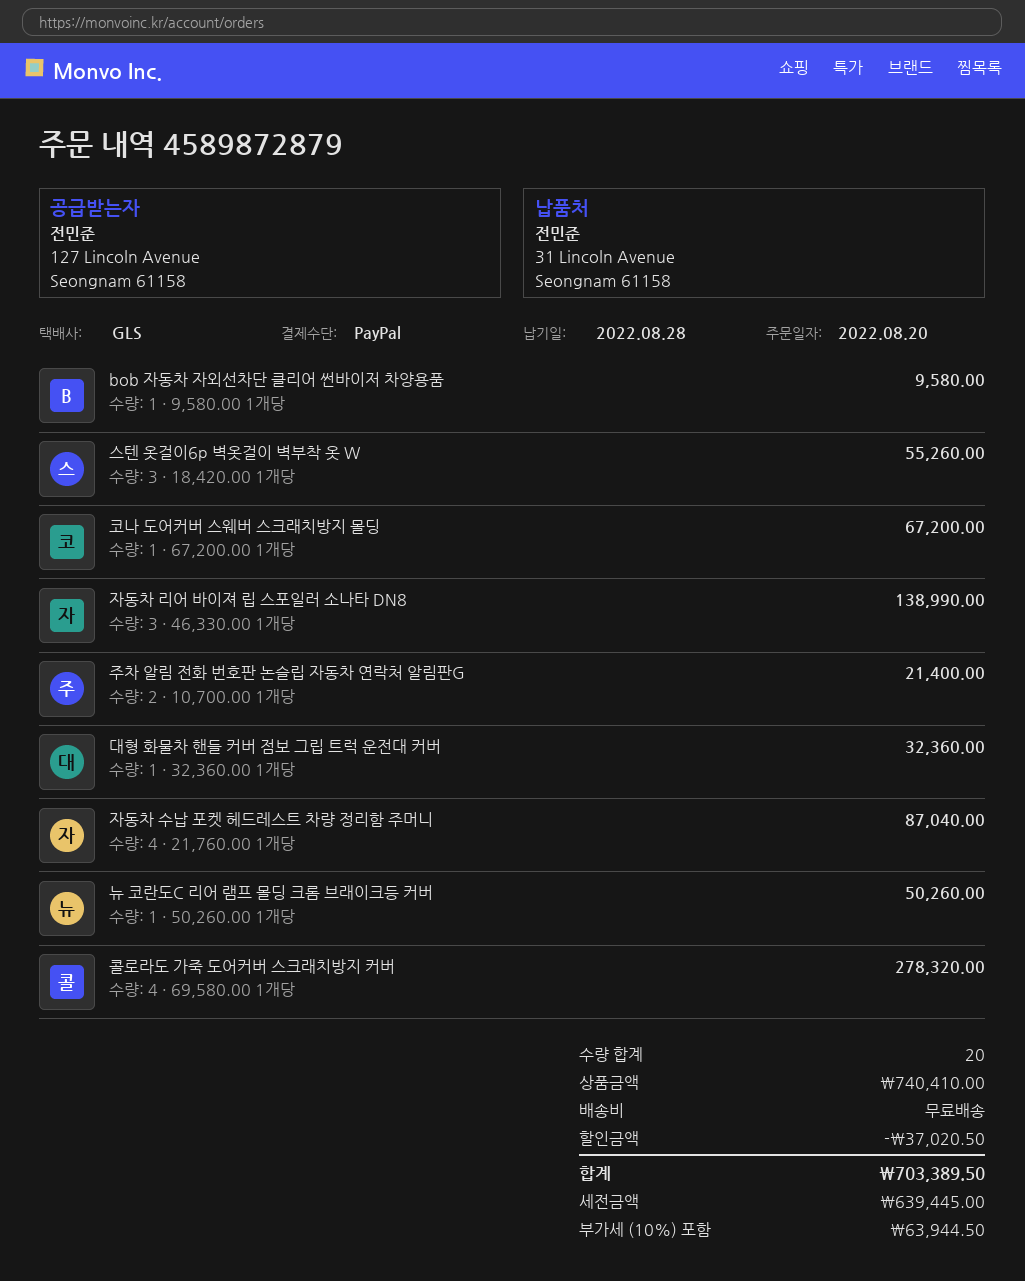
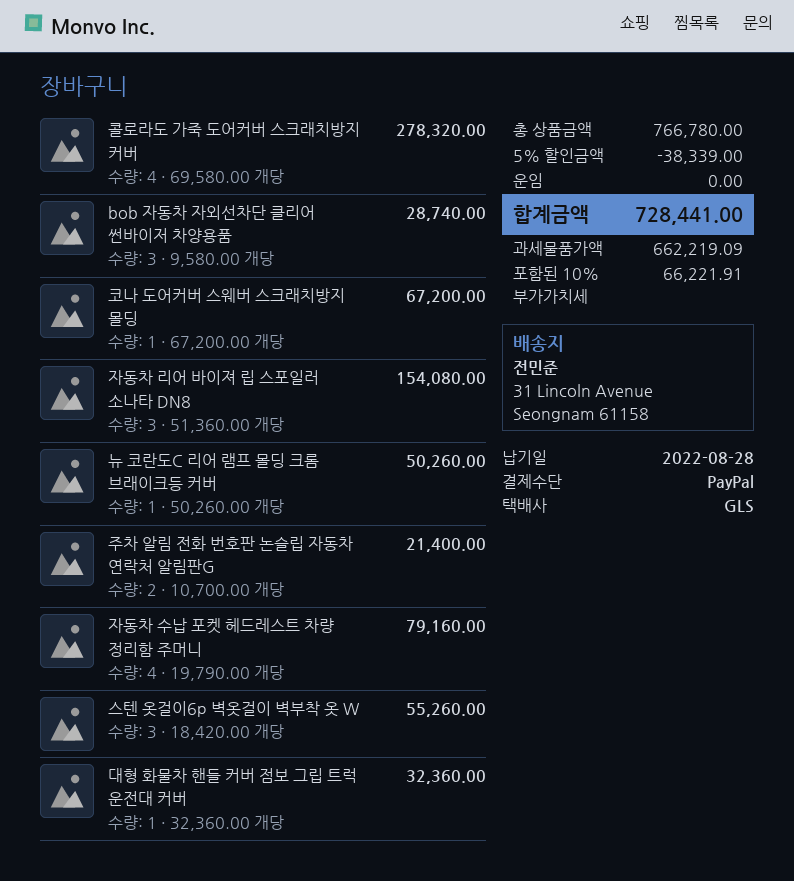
bob 자동차 자외선차단 클리어 썬바이저 차양용품: 1 x 9580.00 = 9580.00 -> 3 x 9580.00 = 28740.00
자동차 리어 바이져 립 스포일러 소나타 DN8: 3 x 46330.00 = 138990.00 -> 3 x 51360.00 = 154080.00
자동차 수납 포켓 헤드레스트 차량 정리함 주머니: 4 x 21760.00 = 87040.00 -> 4 x 19790.00 = 79160.00
subtotal: 740410.00 -> 766780.00
discount: 37020.50 -> 38339.00
net: 639445.00 -> 662219.09
tax: 10% = 63944.50 -> 10% = 66221.91
total: 703389.50 -> 728441.00

